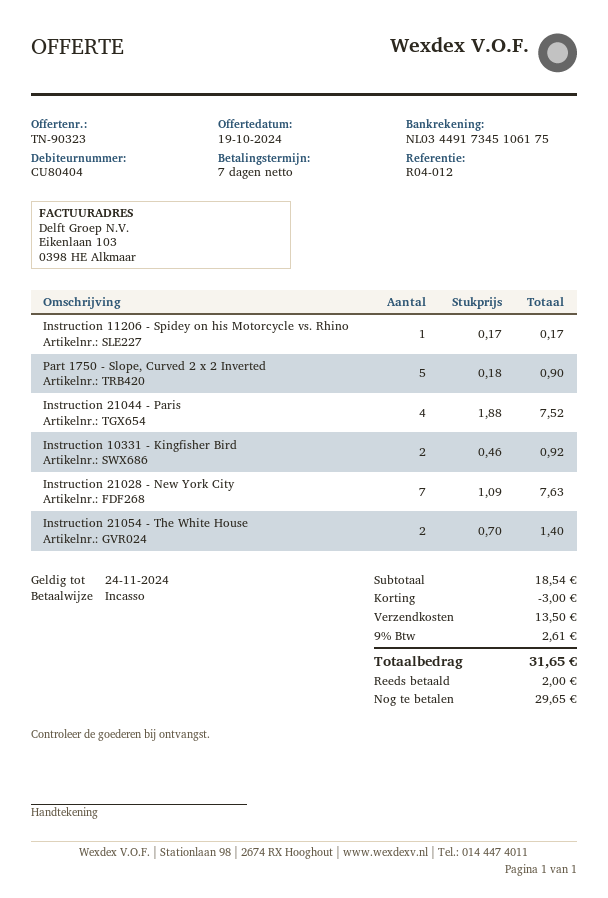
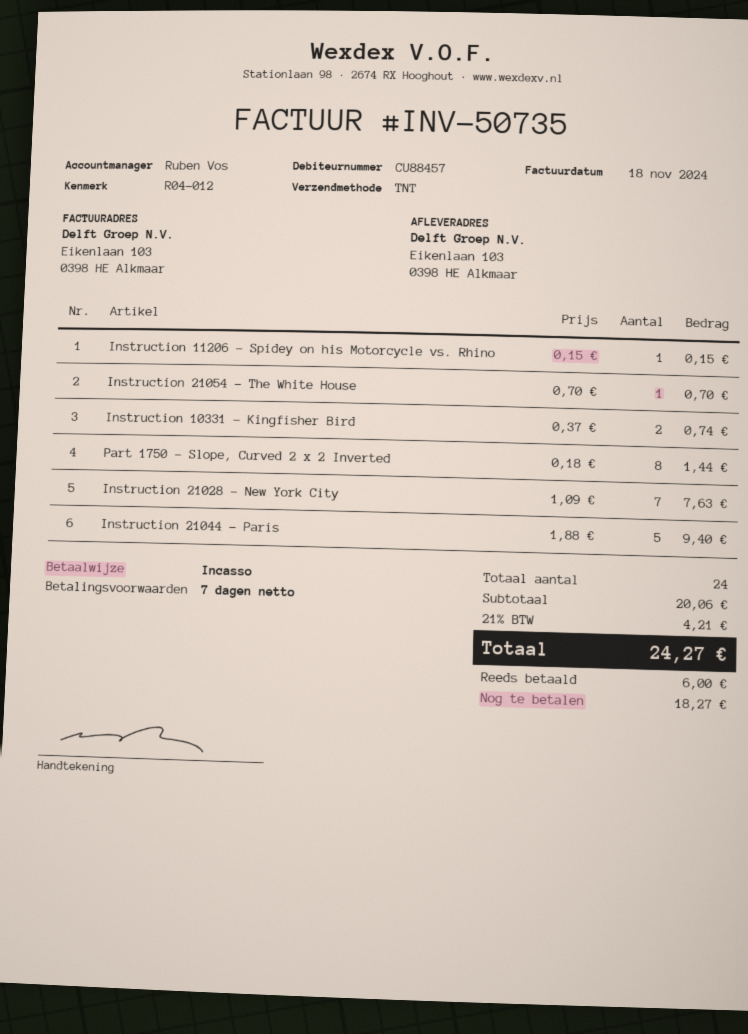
customer number: CU80404 -> CU88457
Instruction 11206 - Spidey on his Motorcycle vs. Rhino: 1 x 0.17 = 0.17 -> 1 x 0.15 = 0.15
Part 1750 - Slope, Curved 2 x 2 Inverted: 5 x 0.18 = 0.90 -> 8 x 0.18 = 1.44
Instruction 21044 - Paris: 4 x 1.88 = 7.52 -> 5 x 1.88 = 9.40
Instruction 10331 - Kingfisher Bird: 2 x 0.46 = 0.92 -> 2 x 0.37 = 0.74
Instruction 21054 - The White House: 2 x 0.70 = 1.40 -> 1 x 0.70 = 0.70
subtotal: 18.54 -> 20.06
discount: 3.00 -> none
shipping: 13.50 -> none
tax: 9% = 2.61 -> 21% = 4.21
total: 31.65 -> 24.27
deposit: 2.00 -> 6.00
balance: 29.65 -> 18.27

